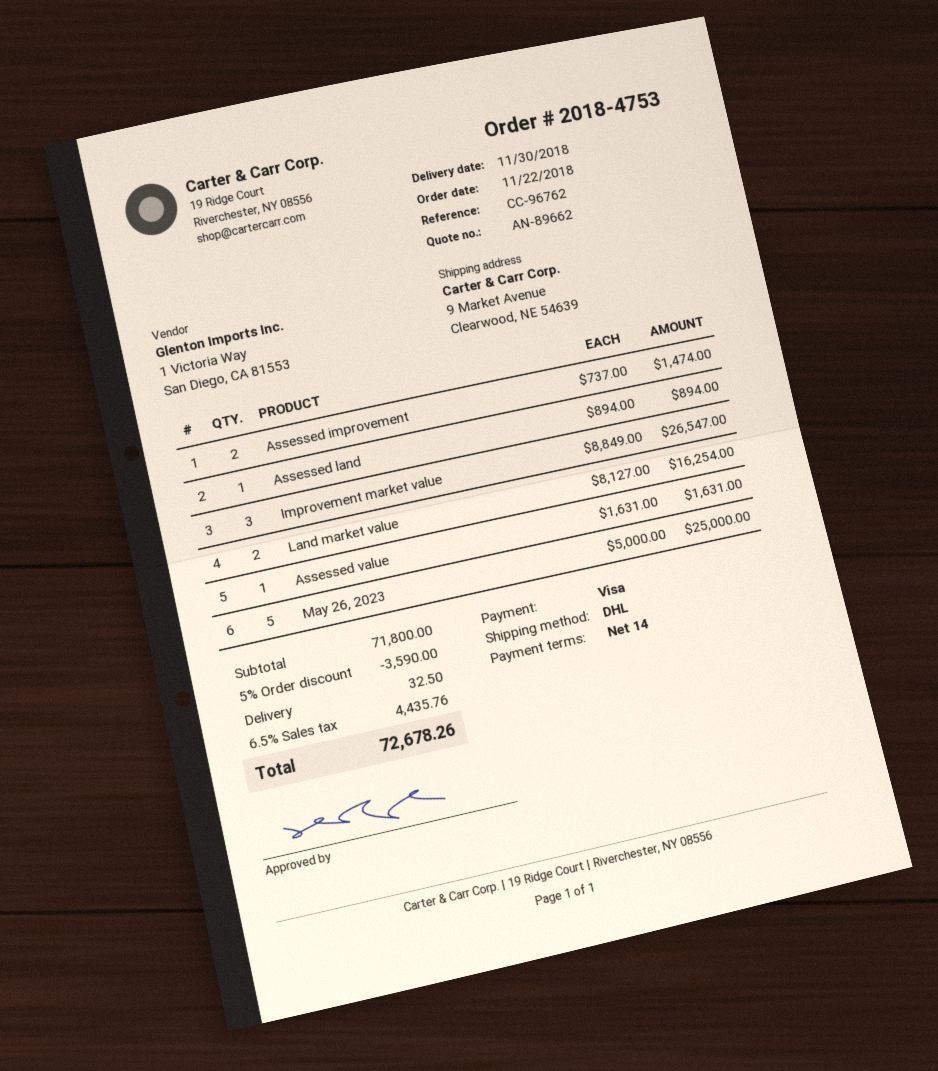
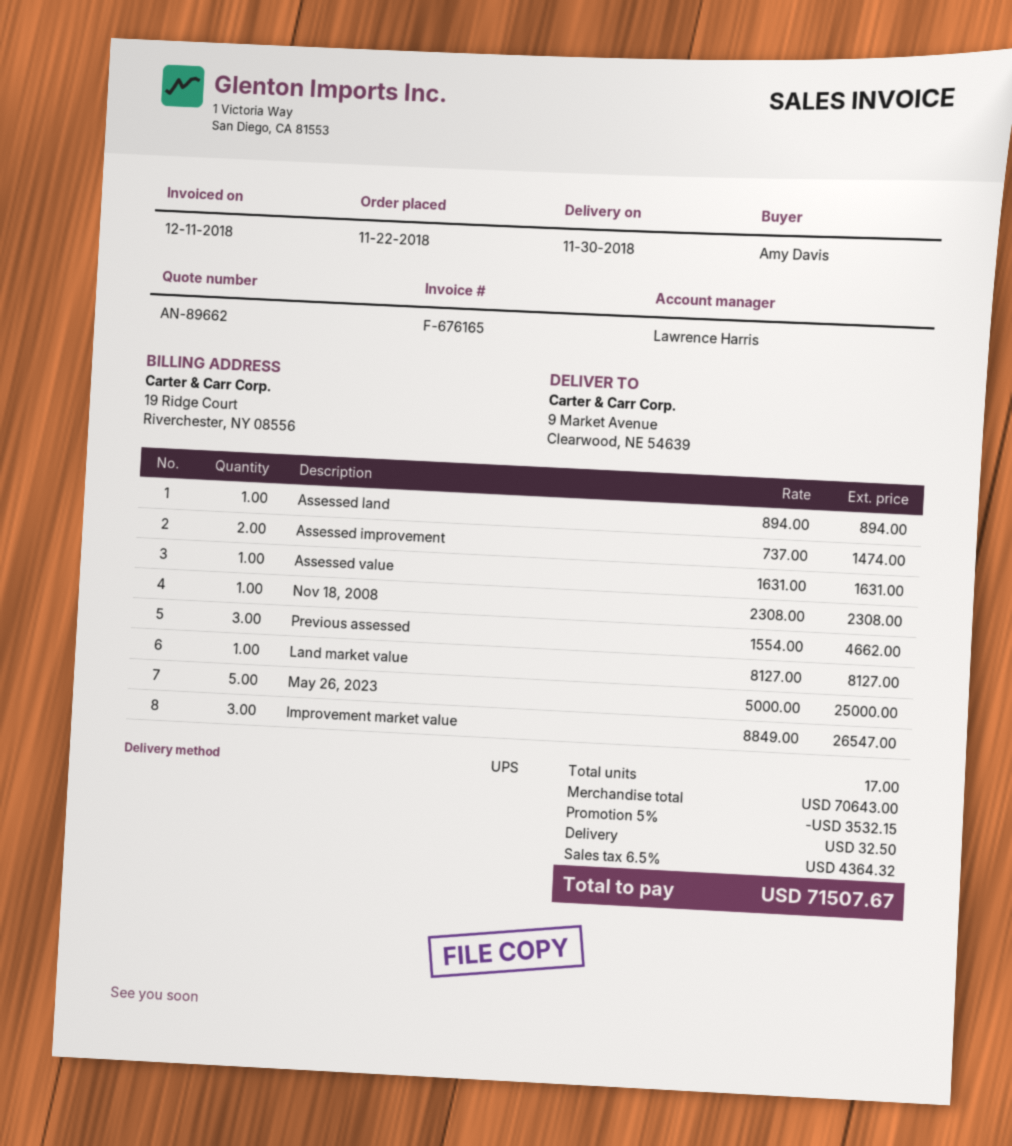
shipping method: DHL -> UPS
Land market value: 2 x 8127.00 = 16254.00 -> 1 x 8127.00 = 8127.00
Nov 18, 2008: none -> 1 x 2308.00 = 2308.00
Previous assessed: none -> 3 x 1554.00 = 4662.00
subtotal: 71800.00 -> 70643.00
discount: 5% = 3590.00 -> 5% = 3532.15
tax: 6.5% = 4435.76 -> 6.5% = 4364.32
total: 72678.26 -> 71507.67

